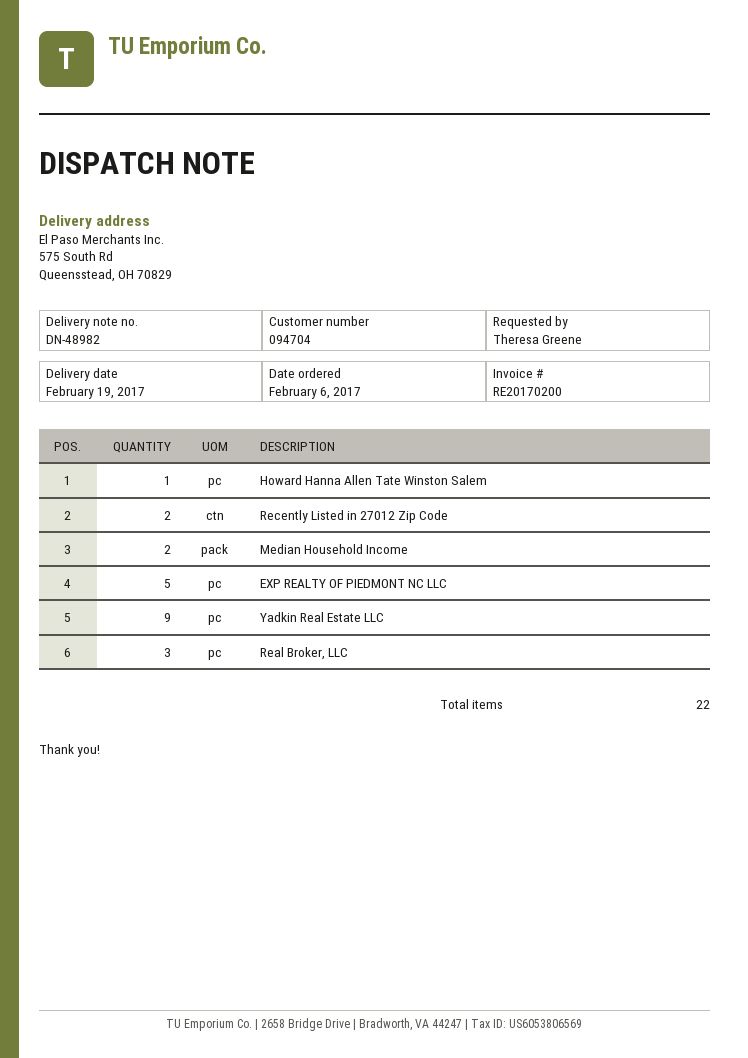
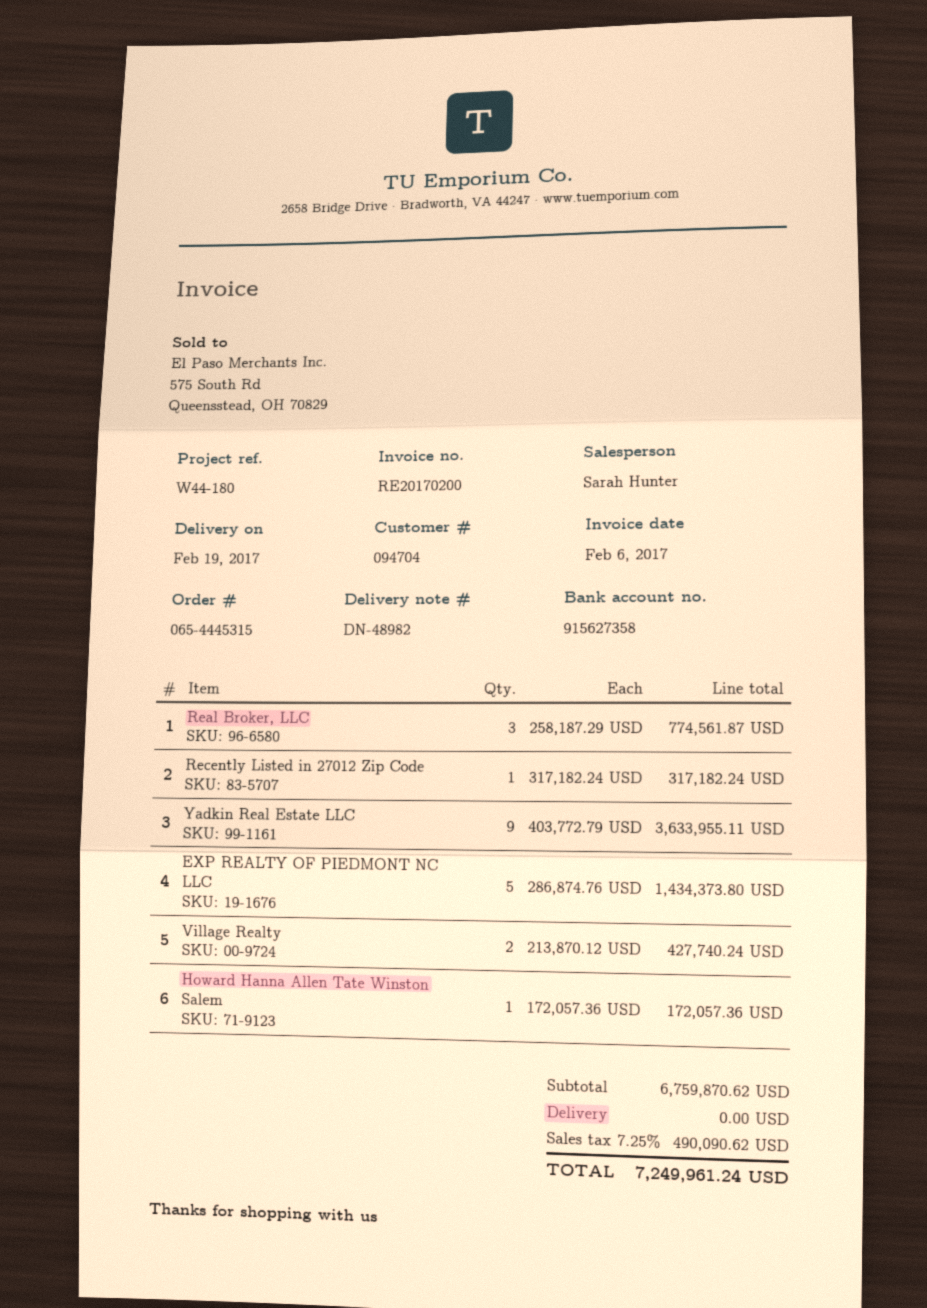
Recently Listed in 27012 Zip Code: 2 -> 1
Median Household Income: 2 -> none
Village Realty: none -> 2

